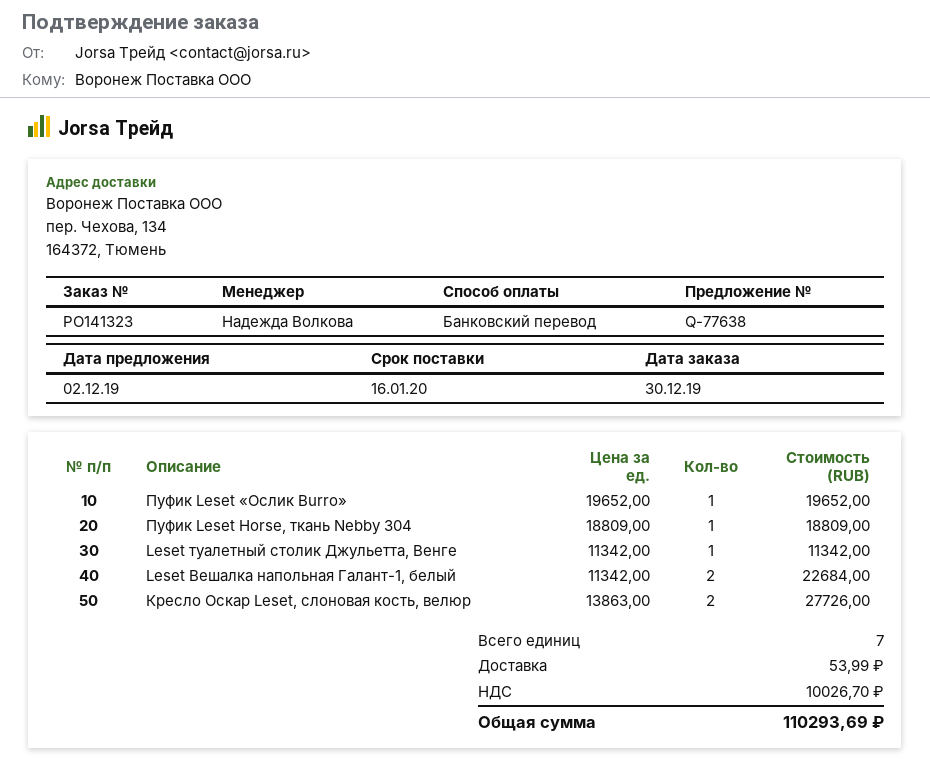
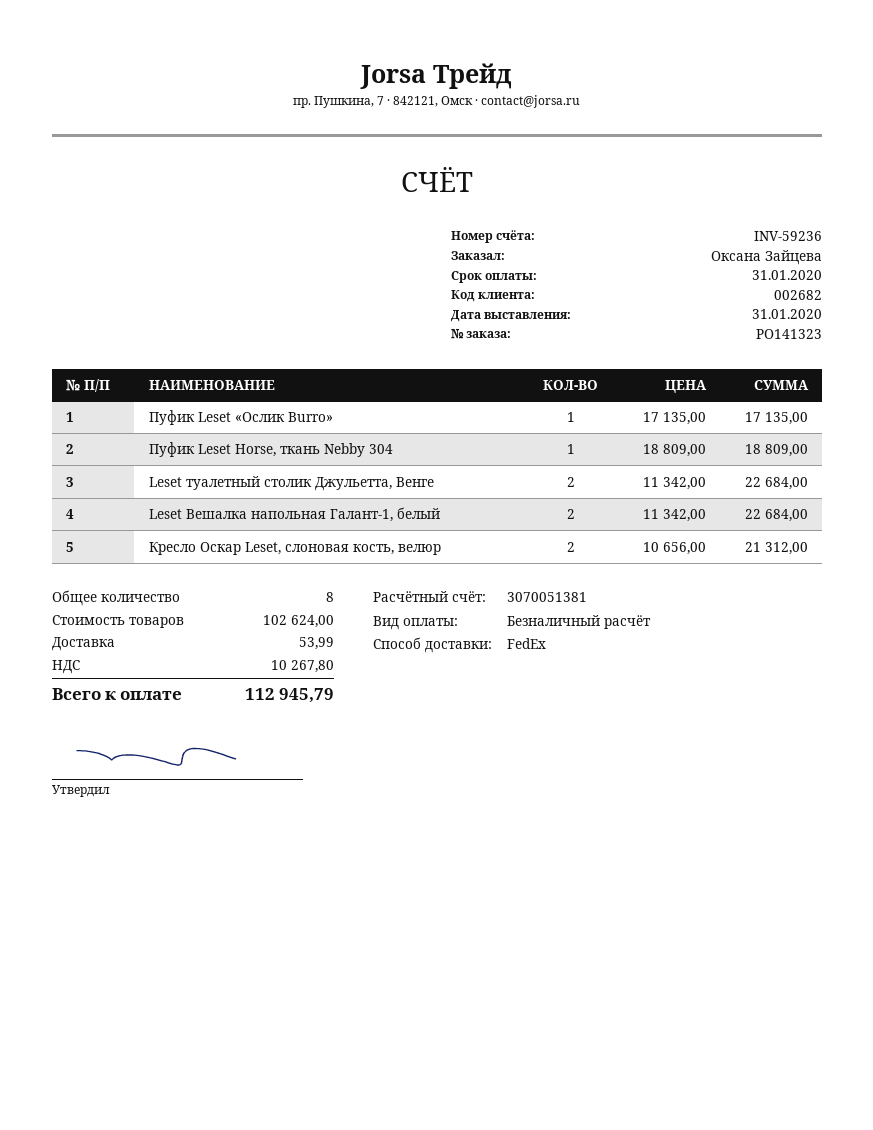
Пуфик Leset «Ослик Burro»: 1 x 19652.00 = 19652.00 -> 1 x 17135.00 = 17135.00
Leset туалетный столик Джульетта, Венге: 1 x 11342.00 = 11342.00 -> 2 x 11342.00 = 22684.00
Кресло Оскар Leset, слоновая кость, велюр: 2 x 13863.00 = 27726.00 -> 2 x 10656.00 = 21312.00
total quantity: 7 -> 8
tax: 10026.70 -> 10267.80
total: 110293.69 -> 112945.79

